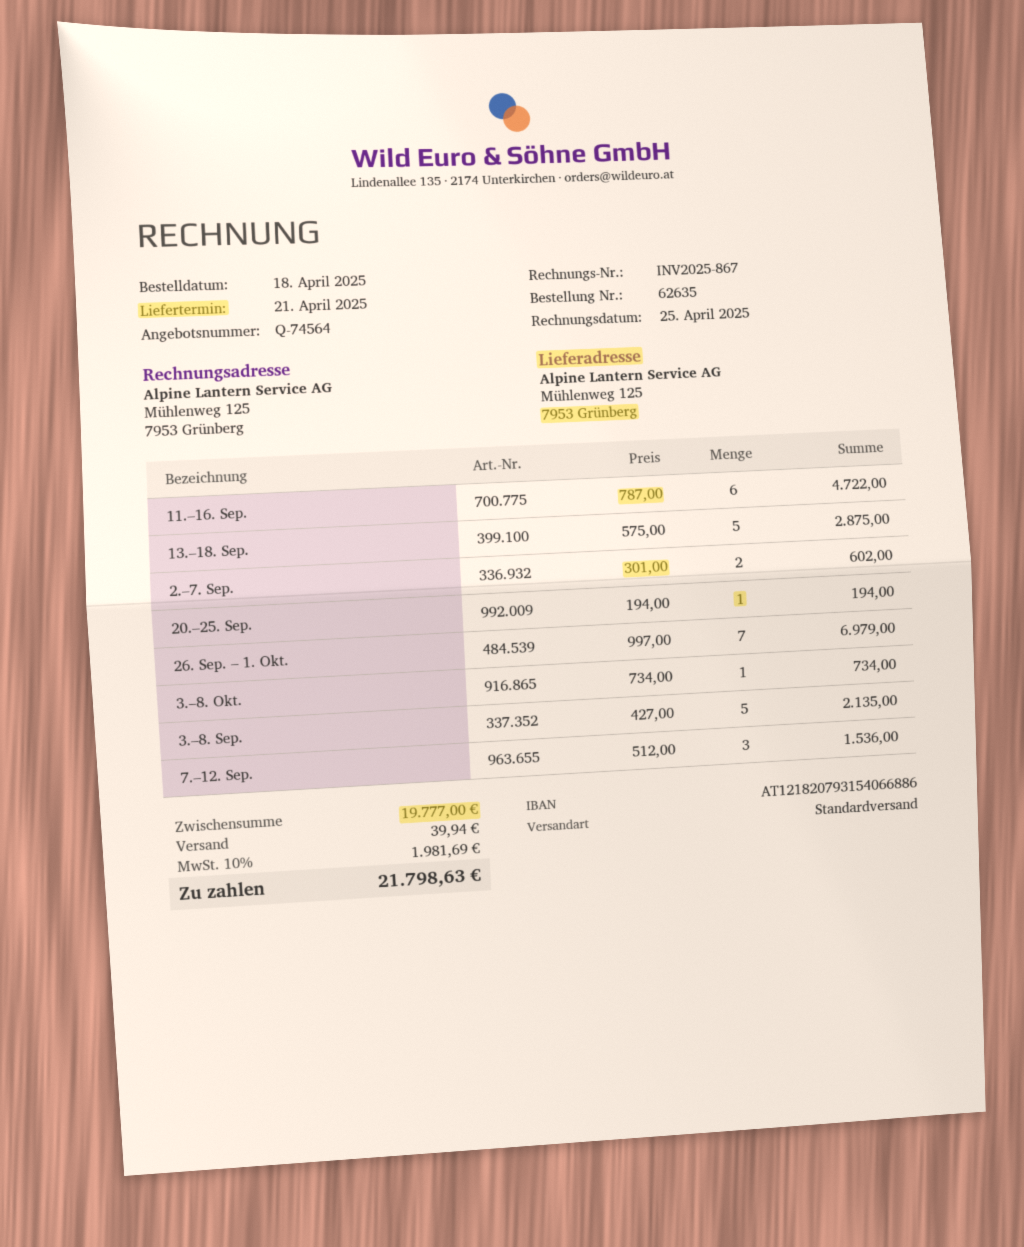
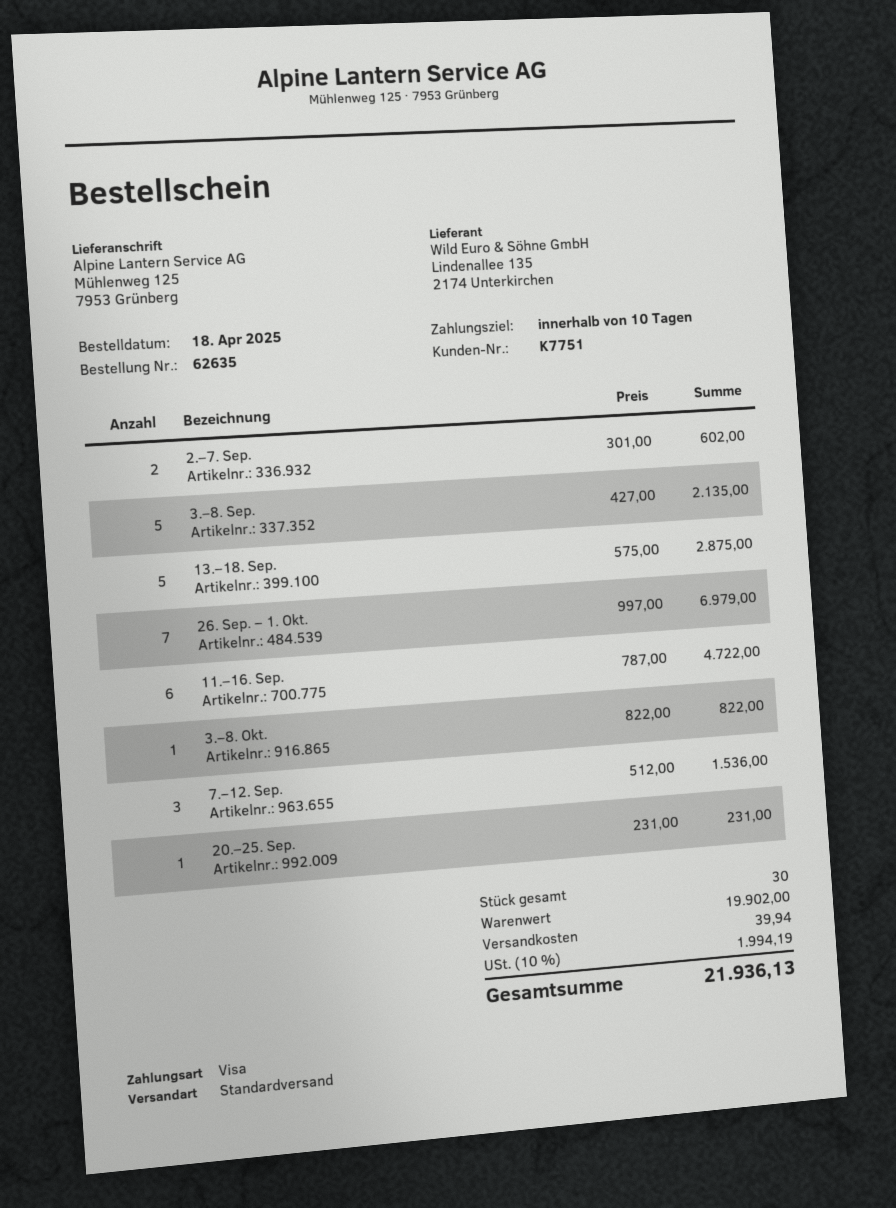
20.–25. Sep.: 1 x 194.00 = 194.00 -> 1 x 231.00 = 231.00
3.–8. Okt.: 1 x 734.00 = 734.00 -> 1 x 822.00 = 822.00
subtotal: 19777.00 -> 19902.00
tax: 10% = 1981.69 -> 10% = 1994.19
total: 21798.63 -> 21936.13

